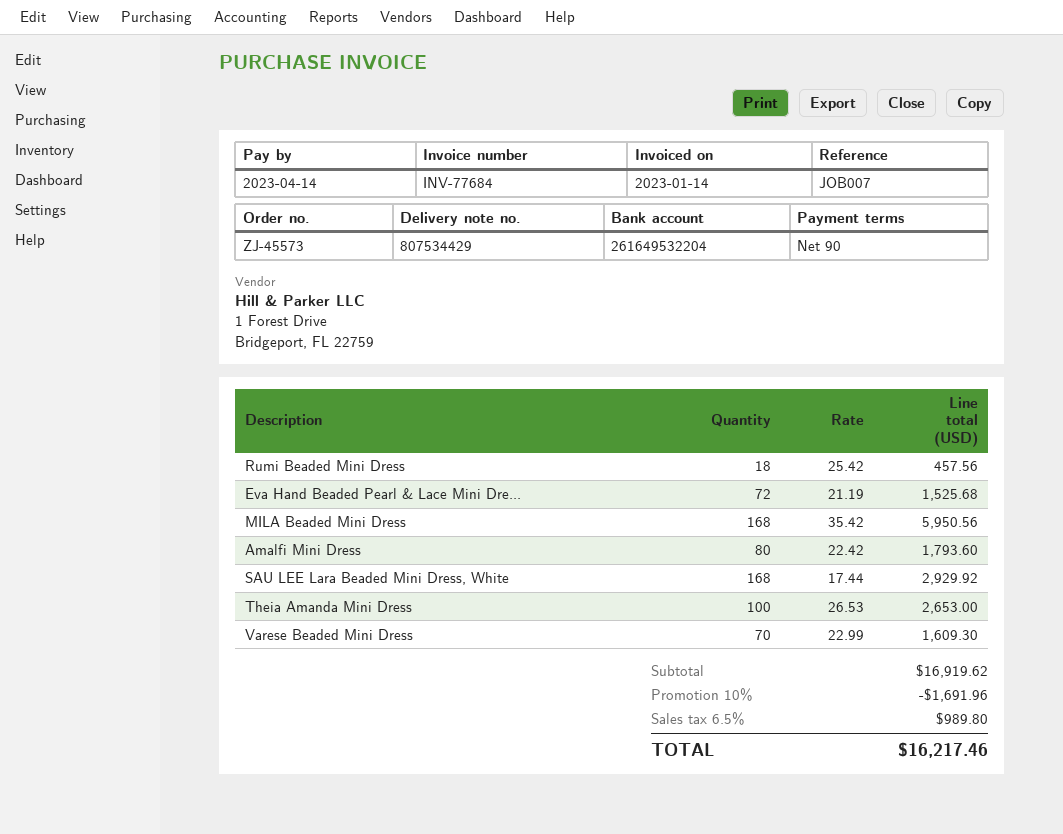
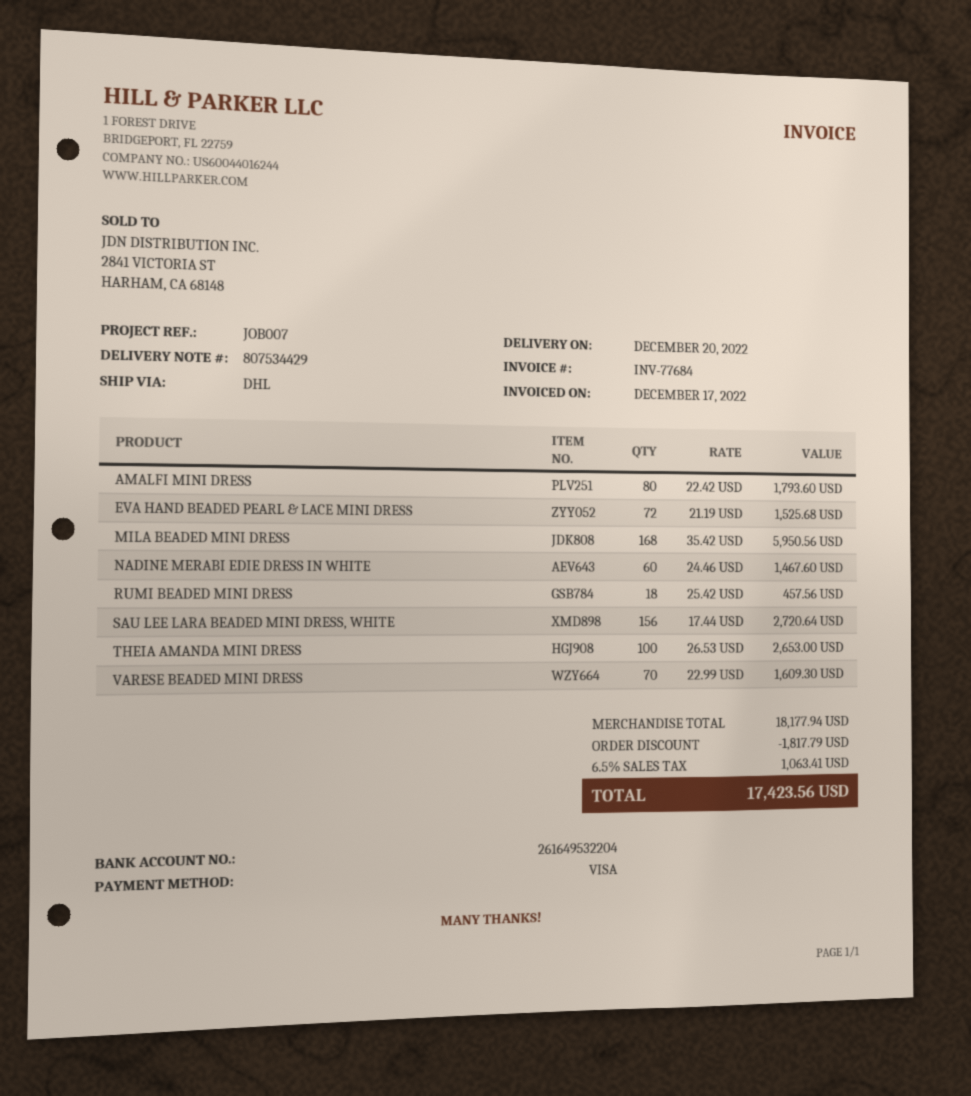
invoice date: 2023-01-14 -> 2022-12-17
SAU LEE Lara Beaded Mini Dress, White: 168 x 17.44 = 2929.92 -> 156 x 17.44 = 2720.64
NADINE MERABI EDIE DRESS IN WHITE: none -> 60 x 24.46 = 1467.60
subtotal: 16919.62 -> 18177.94
discount: 1691.96 -> 1817.79
tax: 6.5% = 989.80 -> 6.5% = 1063.41
total: 16217.46 -> 17423.56

